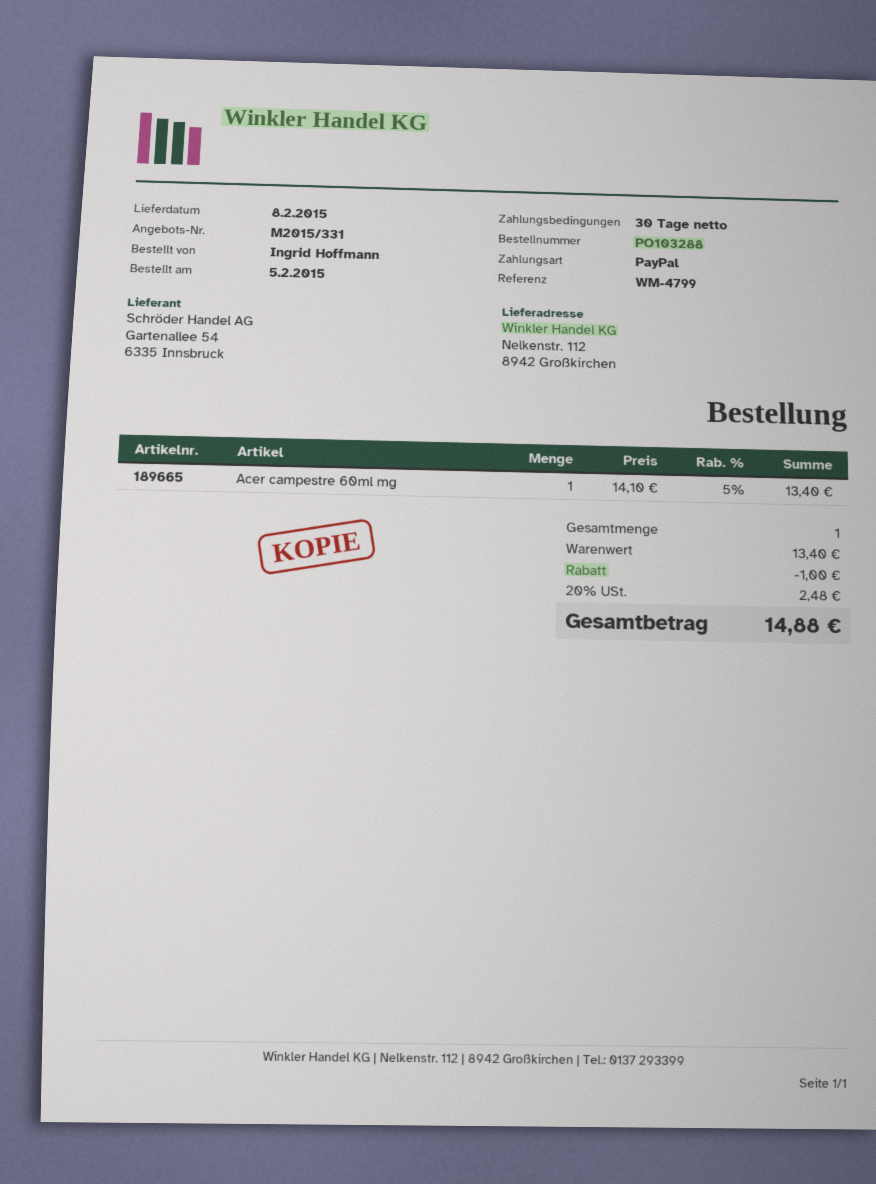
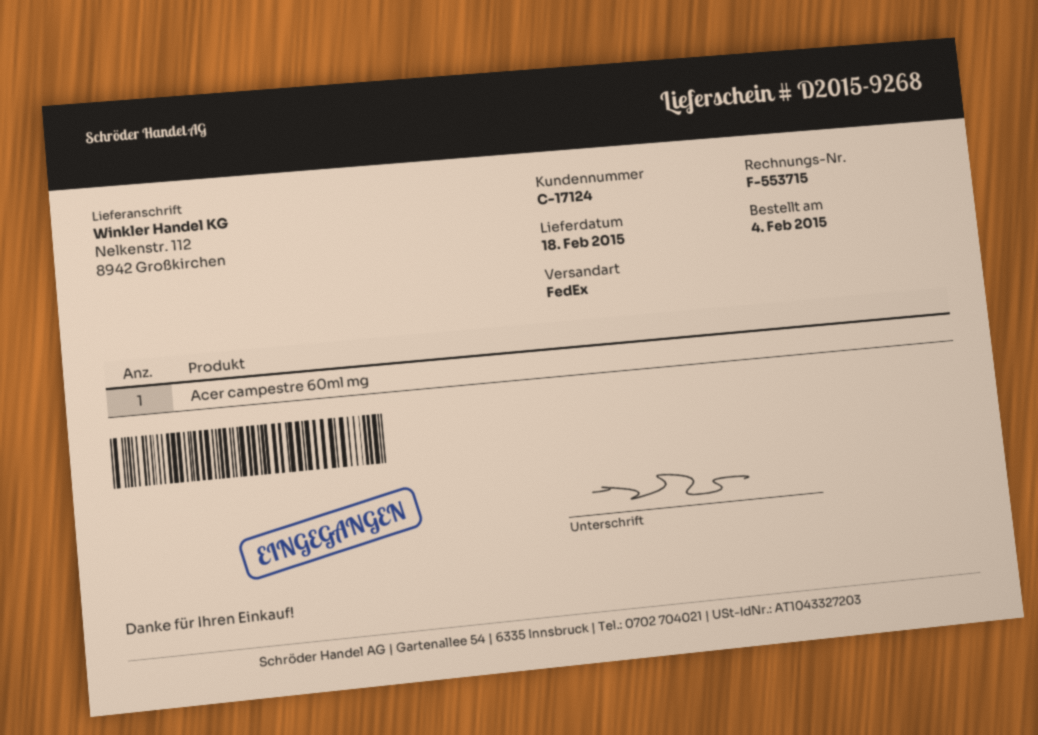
order date: 2015-02-05 -> 2015-02-04
delivery date: 2015-02-08 -> 2015-02-18

